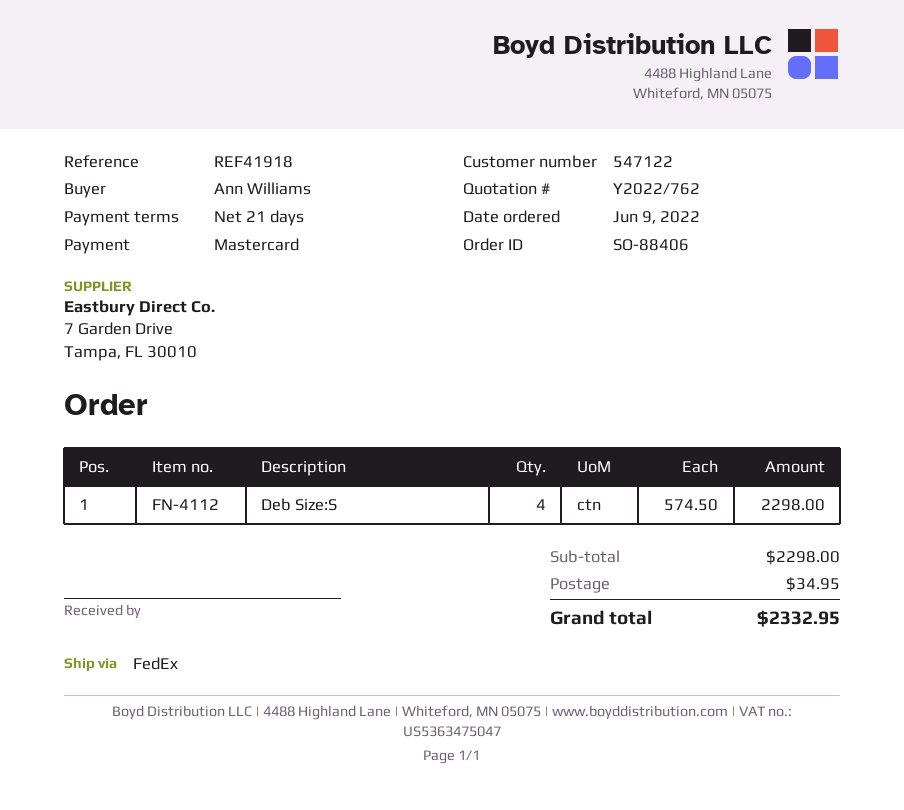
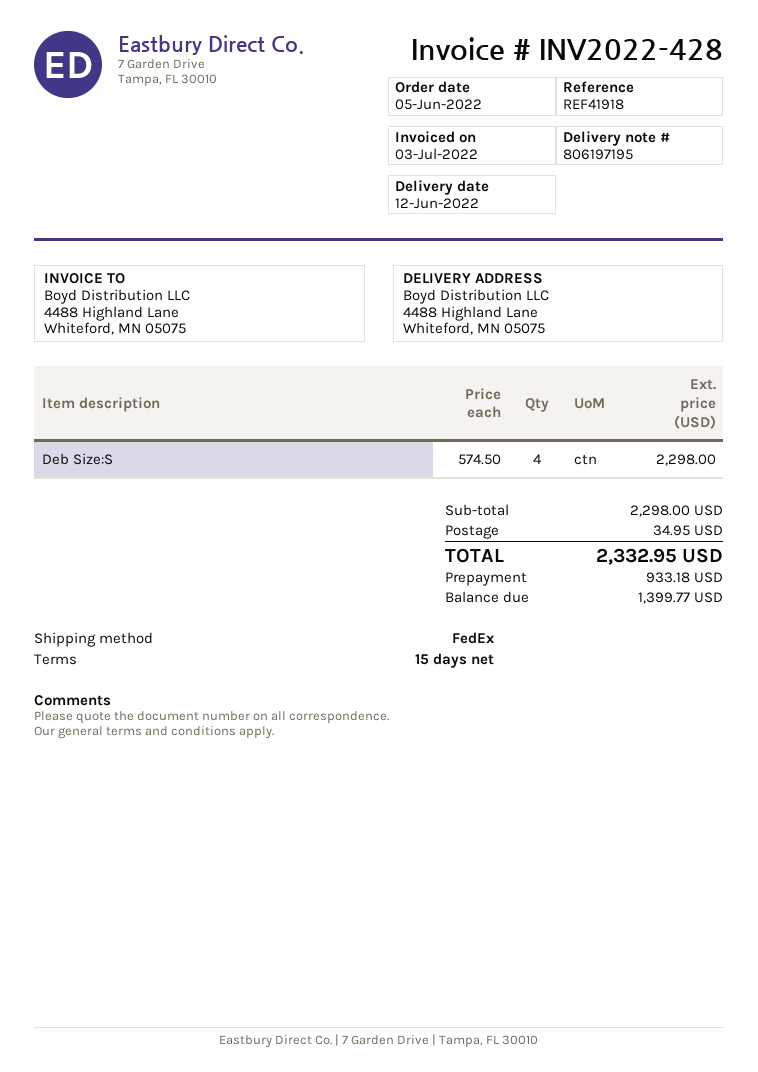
order date: 2022-06-09 -> 2022-06-05
payment terms: 21 days -> 15 days

